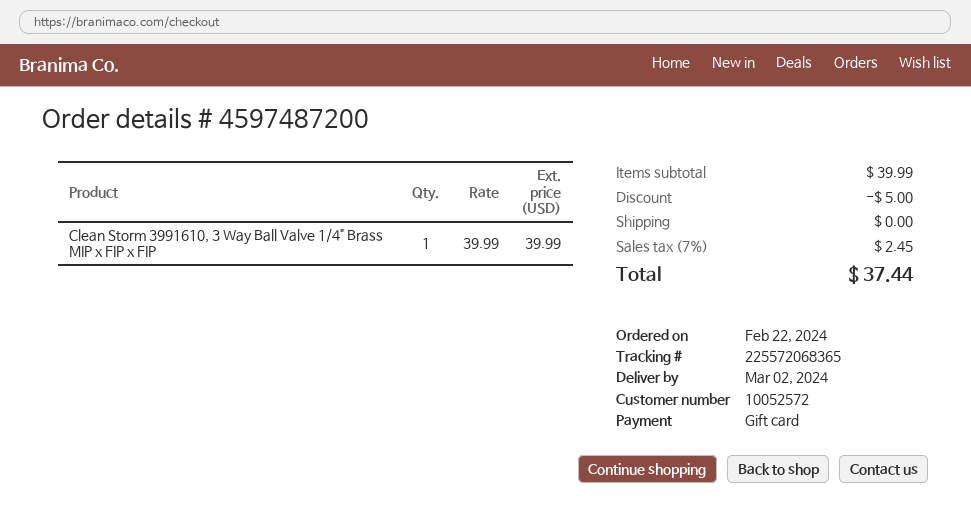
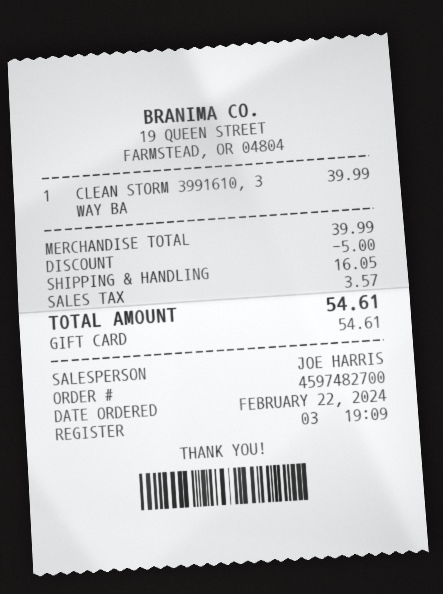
order number: 4597487200 -> 4597482700
shipping: 0.00 -> 16.05
tax: 2.45 -> 3.57
total: 37.44 -> 54.61

